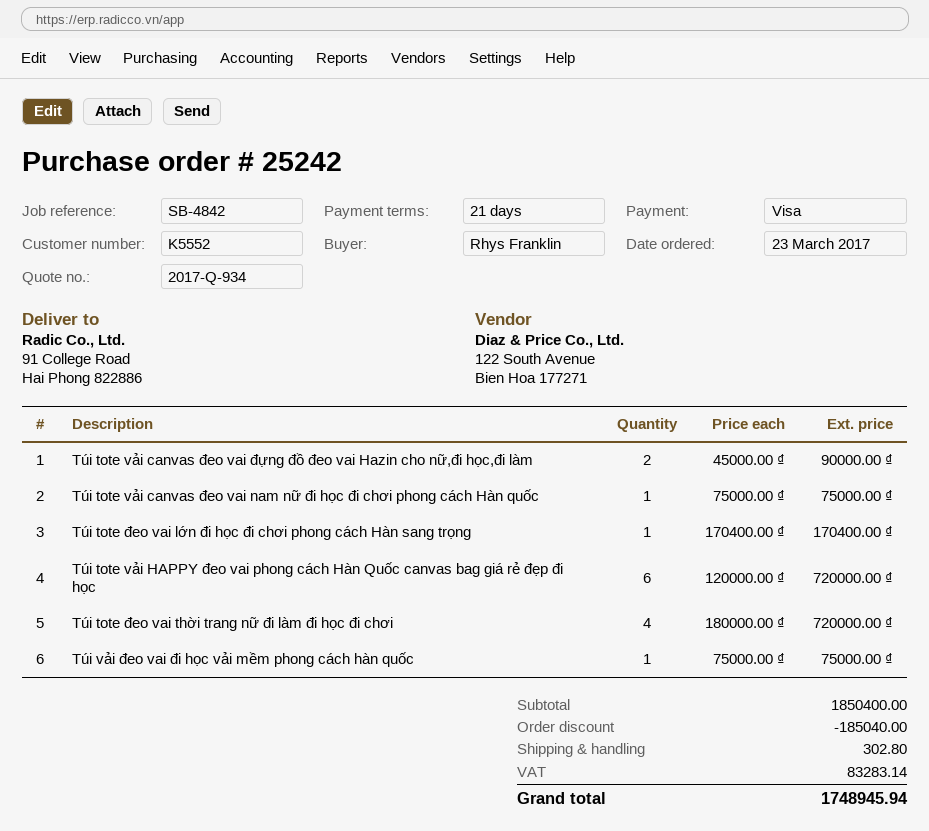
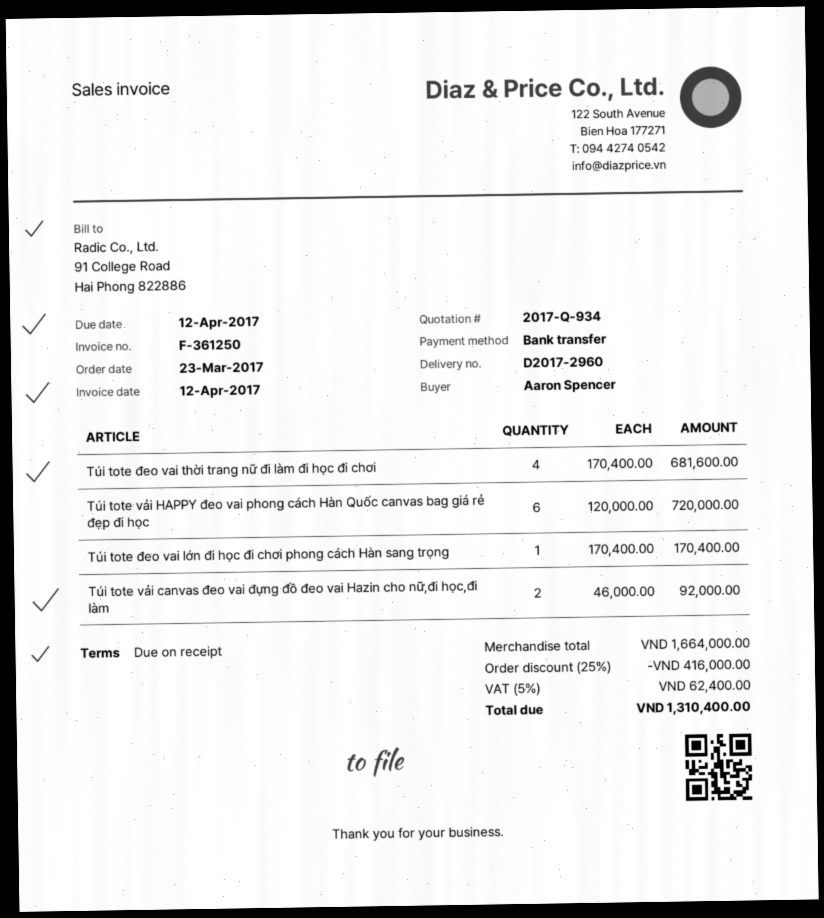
payment terms: 21 days -> on receipt
ordered by: Rhys Franklin -> Aaron Spencer
payment method: Visa -> bank transfer
Túi tote vải canvas đeo vai đựng đồ đeo vai Hazin cho nữ,đi học,đi làm: 2 x 45000.00 = 90000.00 -> 2 x 46000.00 = 92000.00
Túi tote vải canvas đeo vai nam nữ đi học đi chơi phong cách Hàn quốc: 1 x 75000.00 = 75000.00 -> none
Túi tote đeo vai thời trang nữ đi làm đi học đi chơi: 4 x 180000.00 = 720000.00 -> 4 x 170400.00 = 681600.00
Túi vải đeo vai đi học vải mềm phong cách hàn quốc: 1 x 75000.00 = 75000.00 -> none
subtotal: 1850400.00 -> 1664000.00
discount: 185040.00 -> 416000.00
shipping: 302.80 -> none
tax: 83283.14 -> 62400.00
total: 1748945.94 -> 1310400.00

